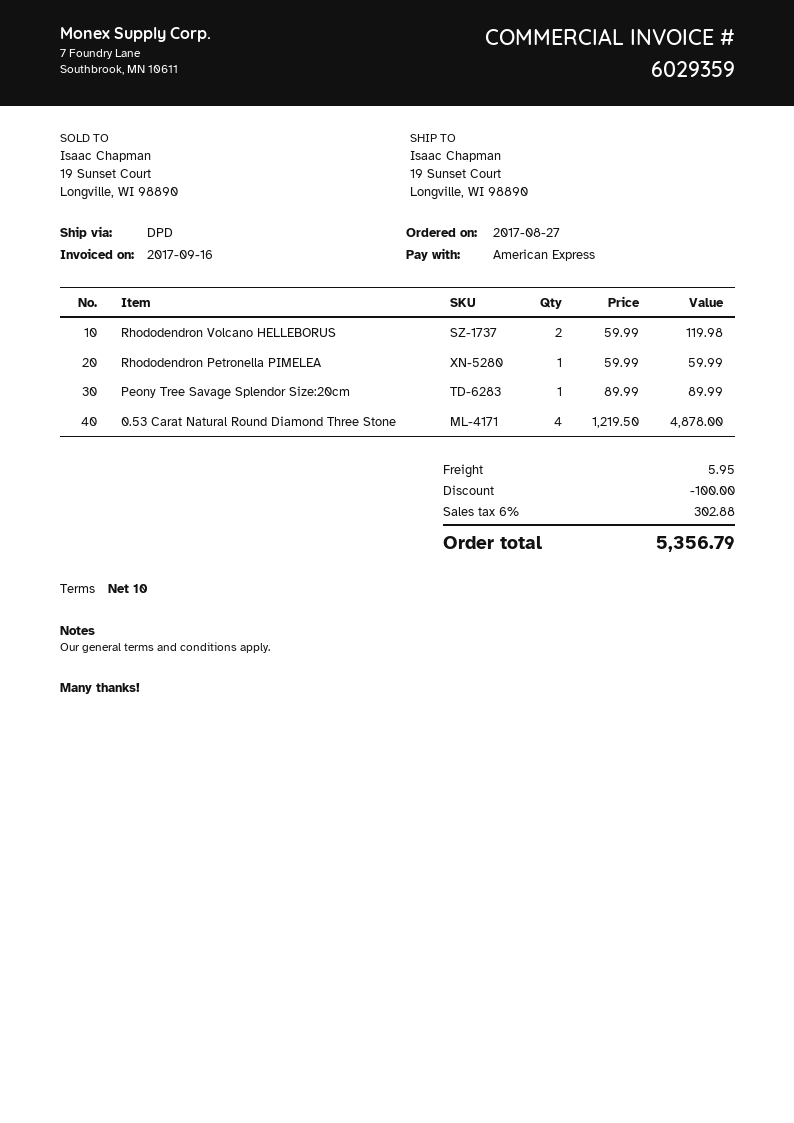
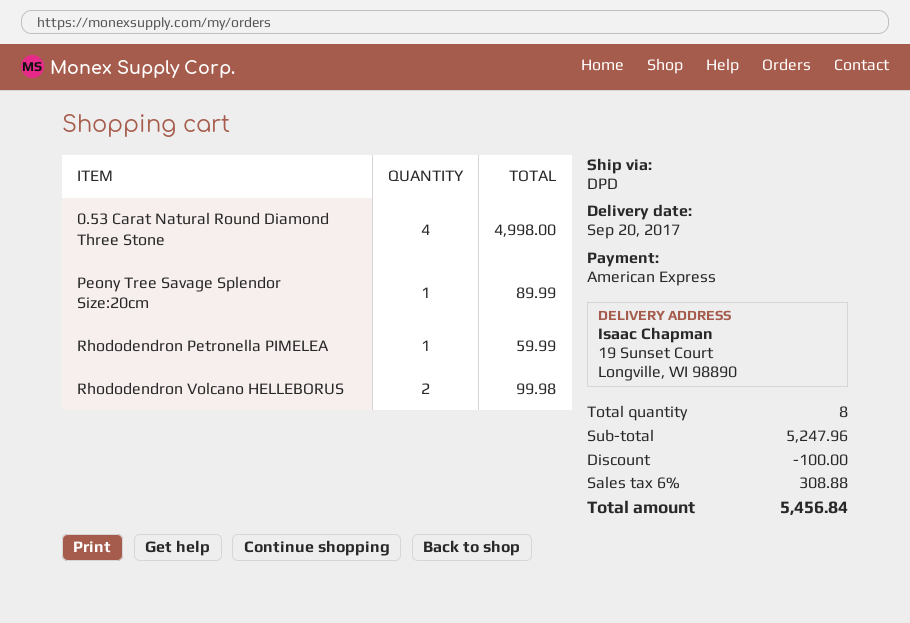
Rhododendron Volcano HELLEBORUS: 2 for 119.98 -> 2 for 99.98
0.53 Carat Natural Round Diamond Three Stone: 4 for 4878.00 -> 4 for 4998.00
shipping: 5.95 -> none
tax: 6% = 302.88 -> 6% = 308.88
total: 5356.79 -> 5456.84

